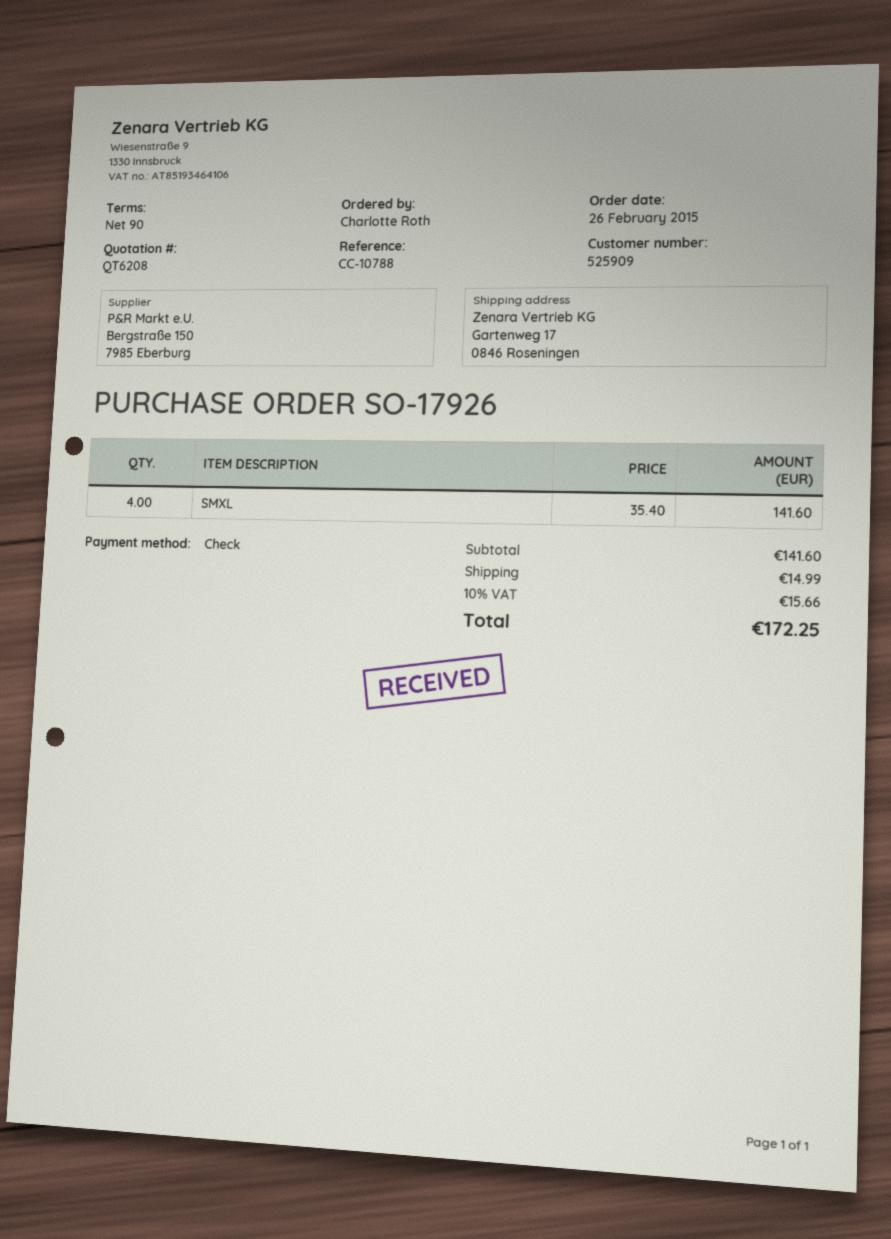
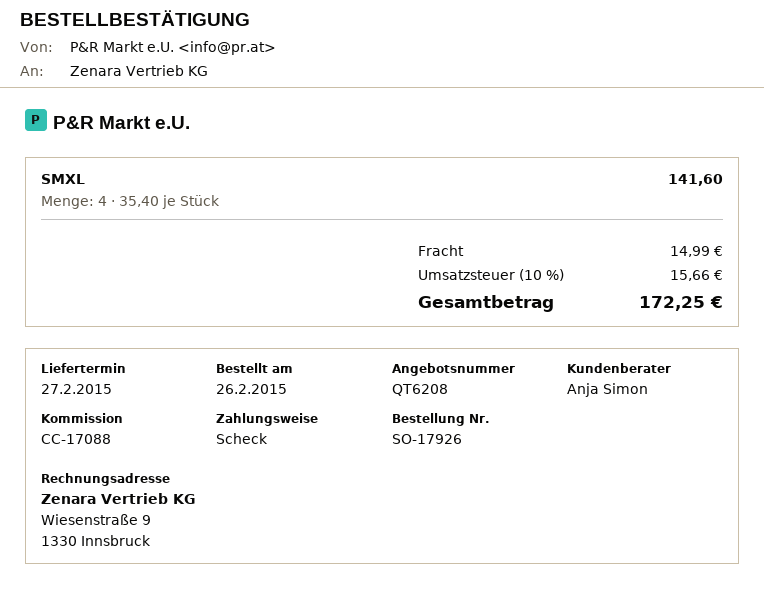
reference: CC-10788 -> CC-17088

